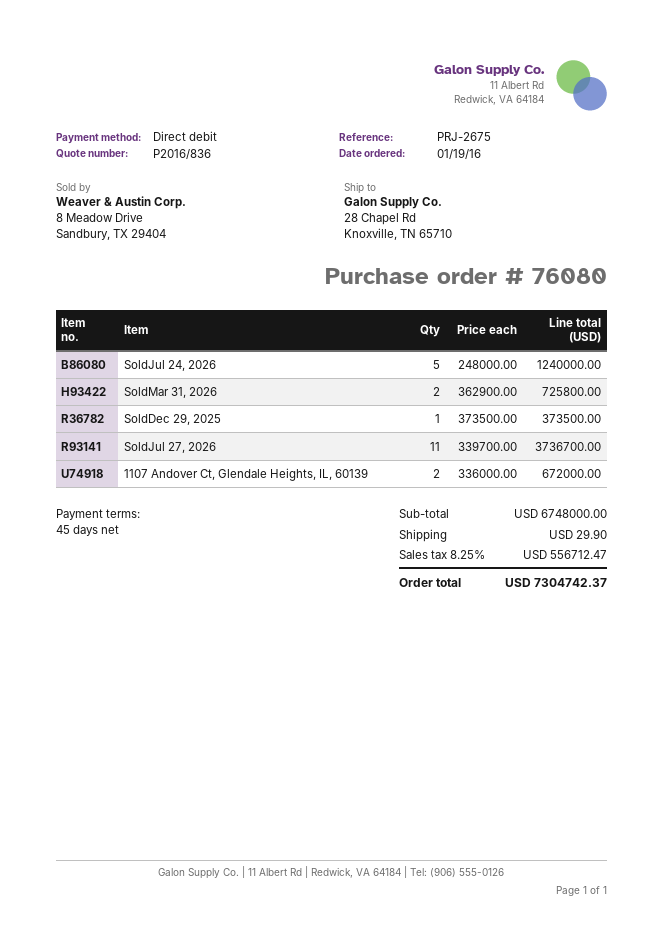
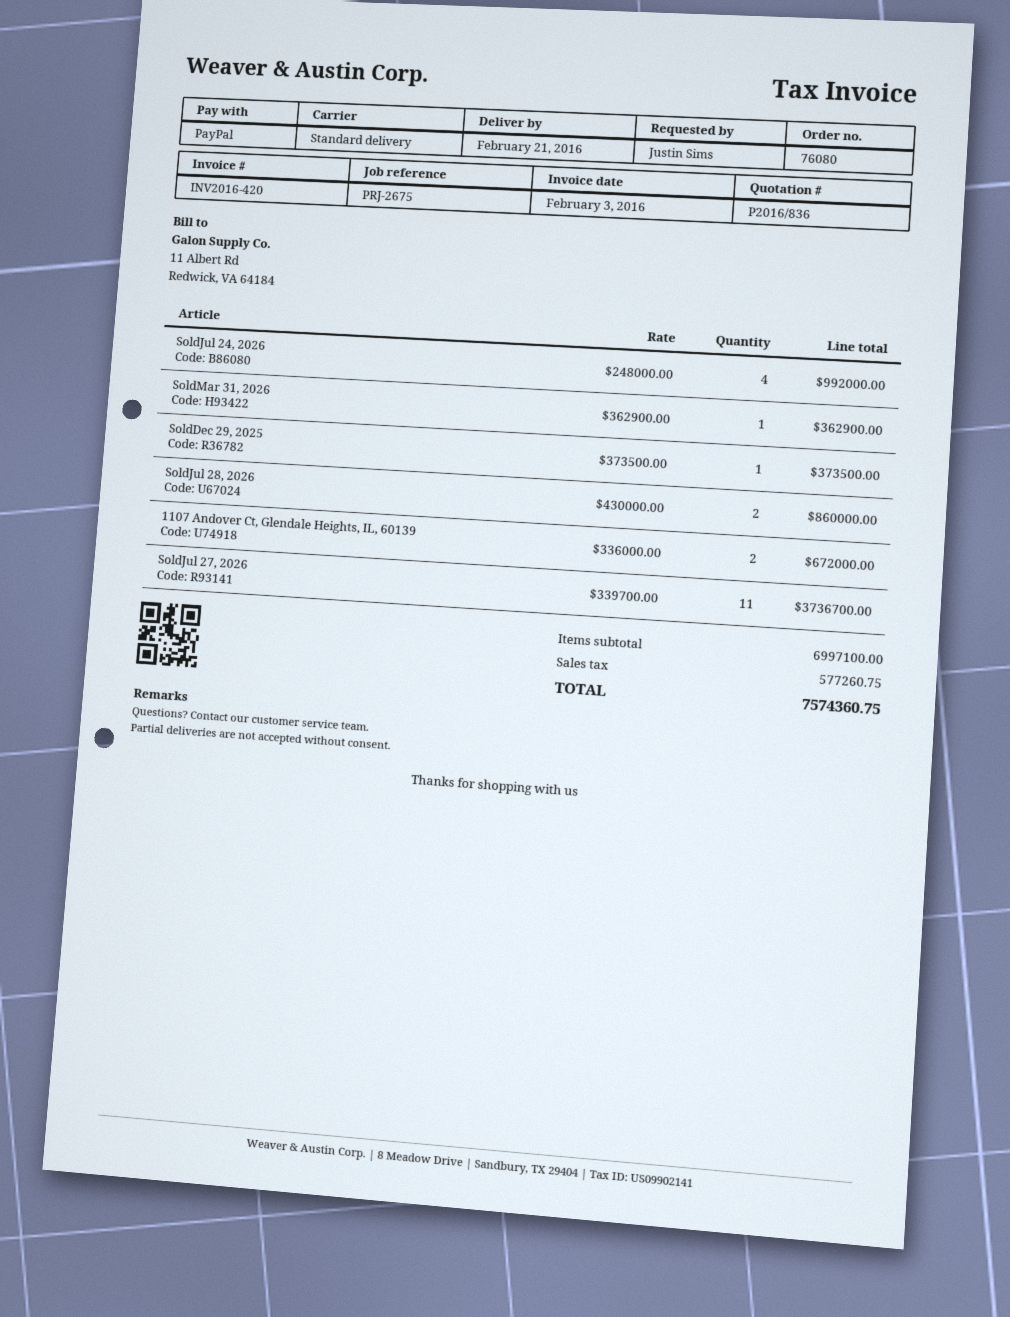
payment method: direct debit -> PayPal
SoldJul 24, 2026: 5 x 248000.00 = 1240000.00 -> 4 x 248000.00 = 992000.00
SoldMar 31, 2026: 2 x 362900.00 = 725800.00 -> 1 x 362900.00 = 362900.00
SoldJul 28, 2026: none -> 2 x 430000.00 = 860000.00
subtotal: 6748000.00 -> 6997100.00
shipping: 29.90 -> none
tax: 556712.47 -> 577260.75
total: 7304742.37 -> 7574360.75

